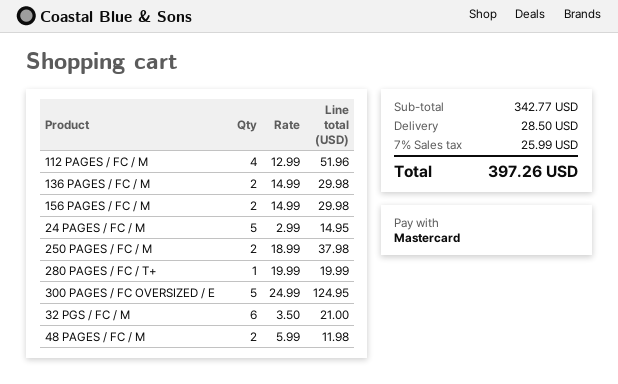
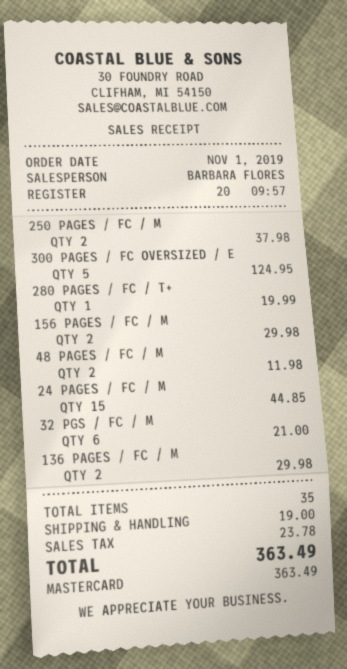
112 PAGES / FC / M: 4 for 51.96 -> none
24 PAGES / FC / M: 5 for 14.95 -> 15 for 44.85
shipping: 28.50 -> 19.00
tax: 25.99 -> 23.78
total: 397.26 -> 363.49

